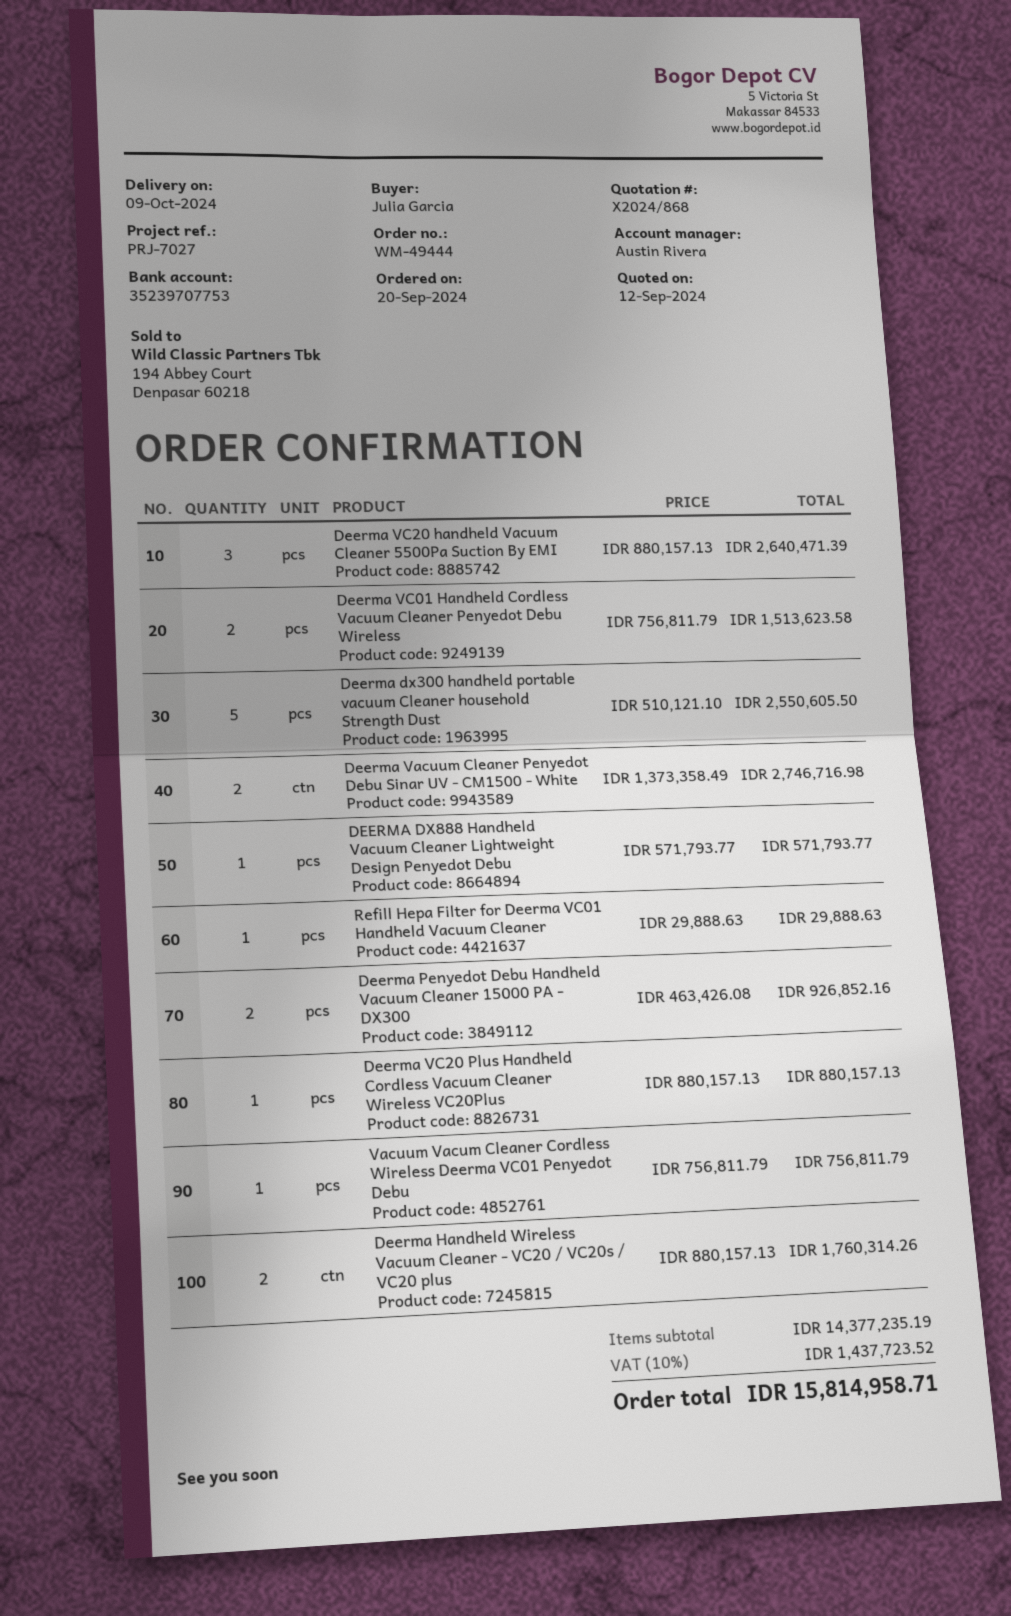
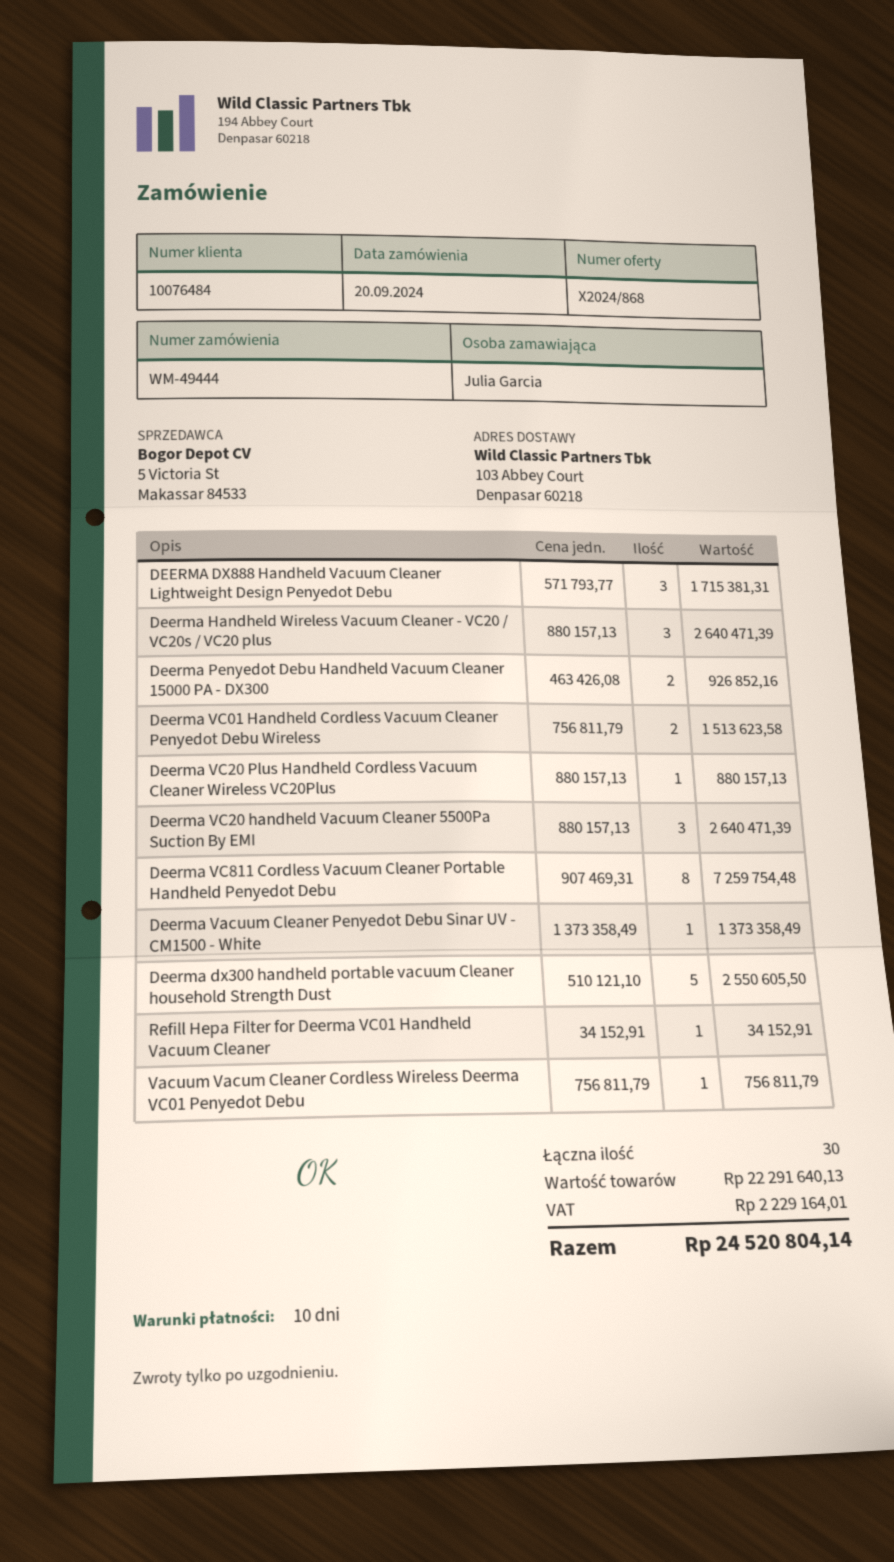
Deerma Vacuum Cleaner Penyedot Debu Sinar UV - CM1500 - White: 2 x 1373358.49 = 2746716.98 -> 1 x 1373358.49 = 1373358.49
DEERMA DX888 Handheld Vacuum Cleaner Lightweight Design Penyedot Debu: 1 x 571793.77 = 571793.77 -> 3 x 571793.77 = 1715381.31
Refill Hepa Filter for Deerma VC01 Handheld Vacuum Cleaner: 1 x 29888.63 = 29888.63 -> 1 x 34152.91 = 34152.91
Deerma Handheld Wireless Vacuum Cleaner - VC20 / VC20s / VC20 plus: 2 x 880157.13 = 1760314.26 -> 3 x 880157.13 = 2640471.39
Deerma VC811 Cordless Vacuum Cleaner Portable Handheld Penyedot Debu: none -> 8 x 907469.31 = 7259754.48
subtotal: 14377235.19 -> 22291640.13
tax: 1437723.52 -> 2229164.01
total: 15814958.71 -> 24520804.14

